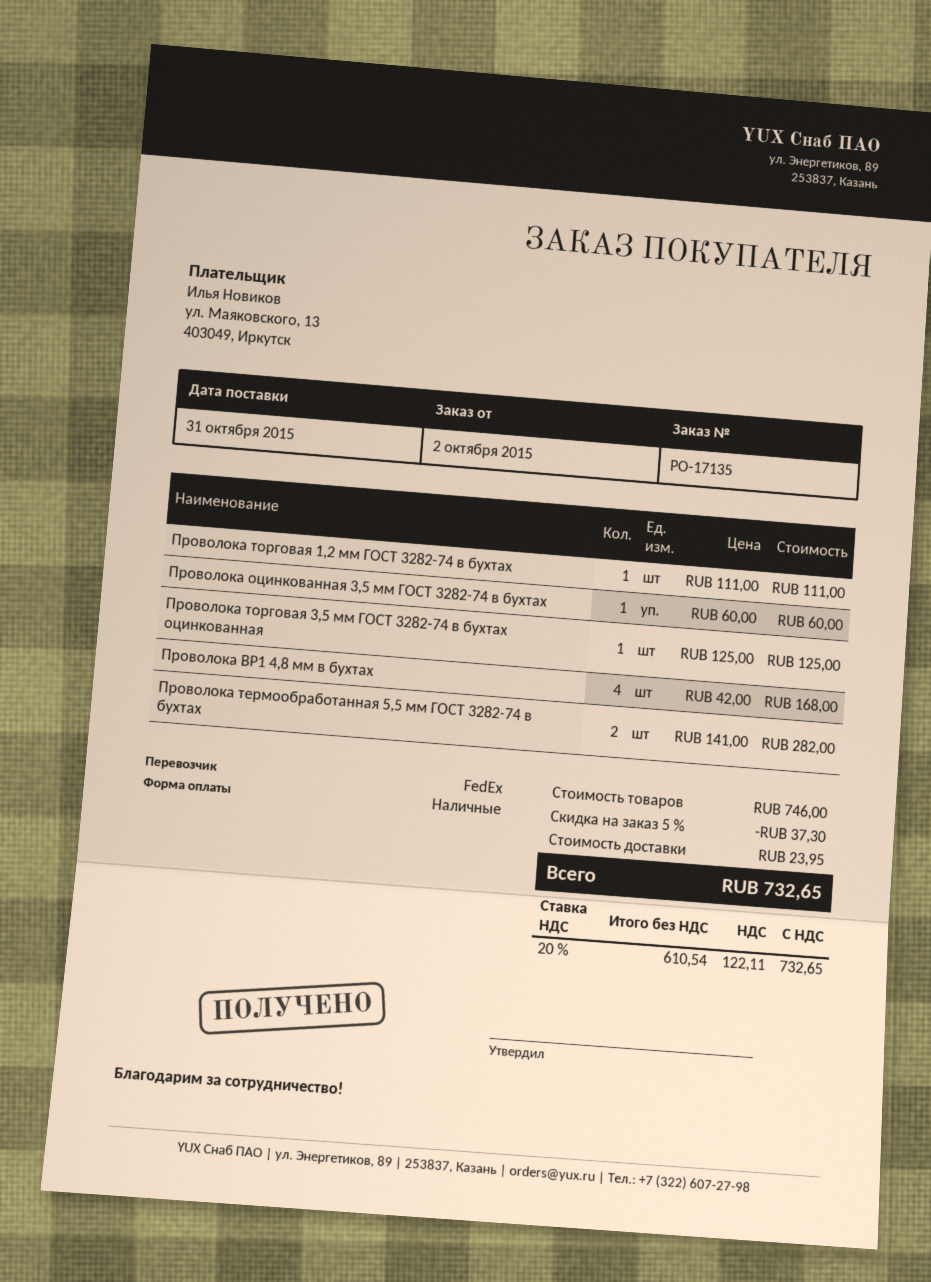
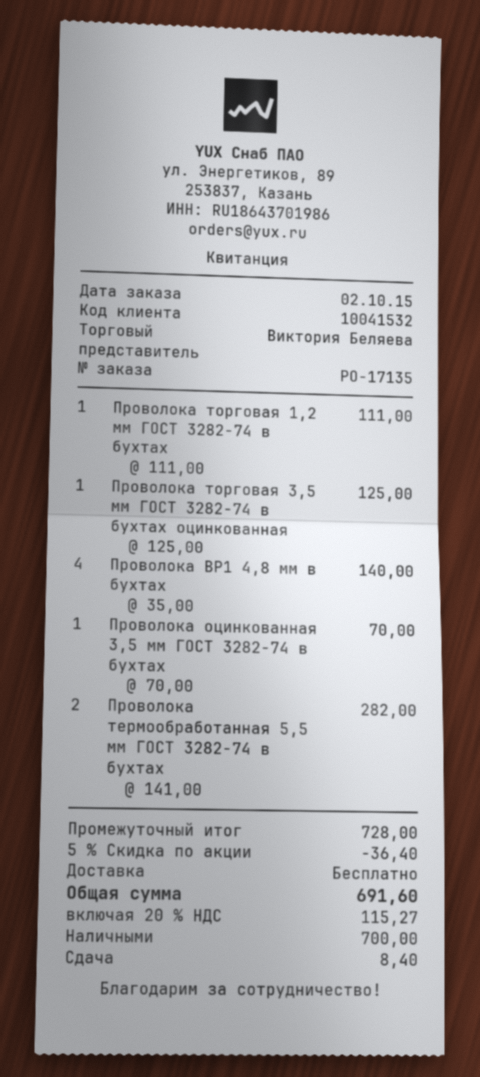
Проволока оцинкованная 3,5 мм ГОСТ 3282-74 в бухтах: 1 x 60.00 = 60.00 -> 1 x 70.00 = 70.00
Проволока ВР1 4,8 мм в бухтах: 4 x 42.00 = 168.00 -> 4 x 35.00 = 140.00
subtotal: 746.00 -> 728.00
discount: 5% = 37.30 -> 5% = 36.40
shipping: 23.95 -> 0.00
tax: 20% = 122.11 -> 20% = 115.27
total: 732.65 -> 691.60

